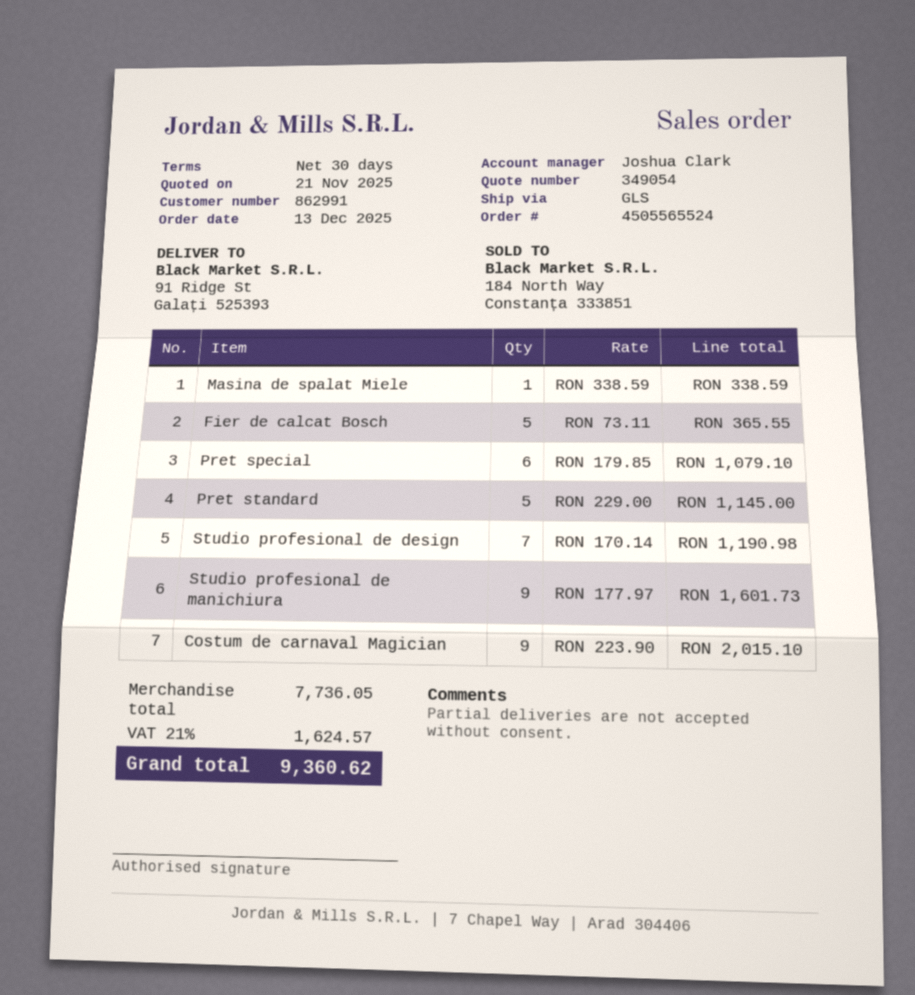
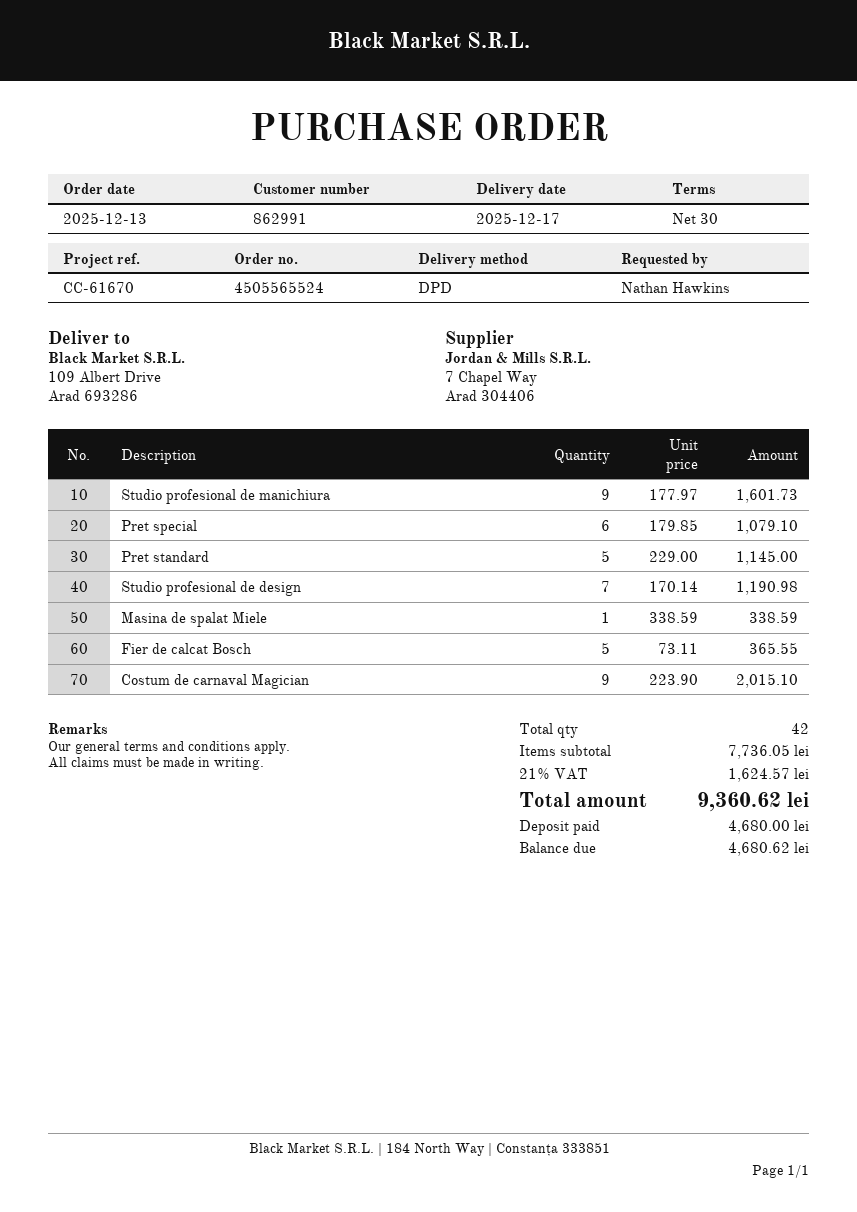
shipping method: GLS -> DPD
ship to: 91 Ridge St, Galați 525393 -> 109 Albert Drive, Arad 693286

